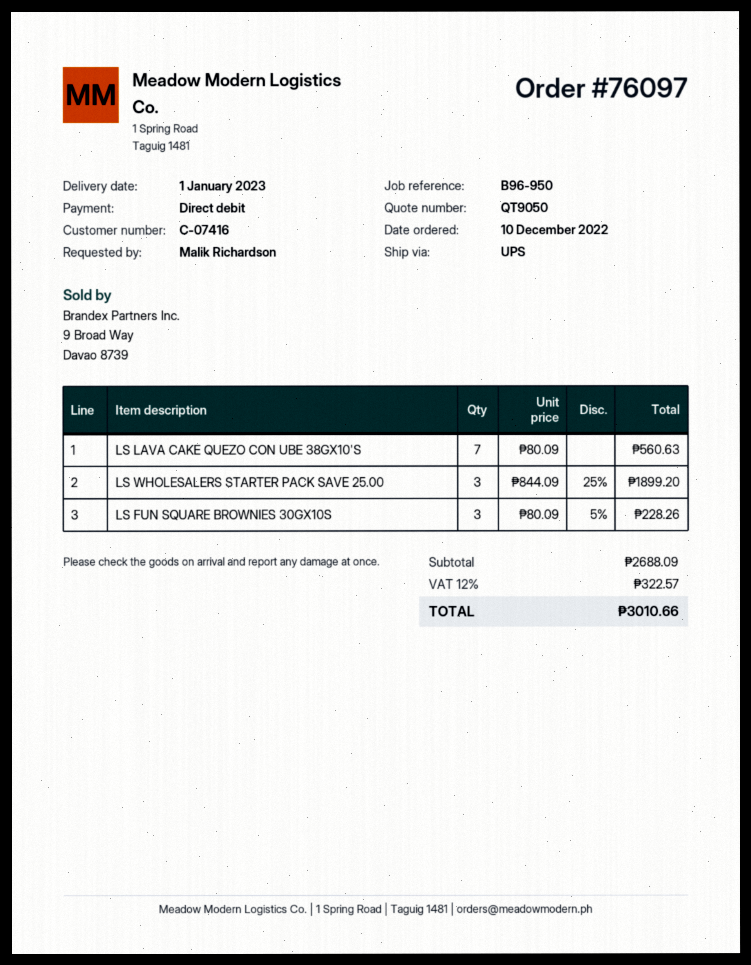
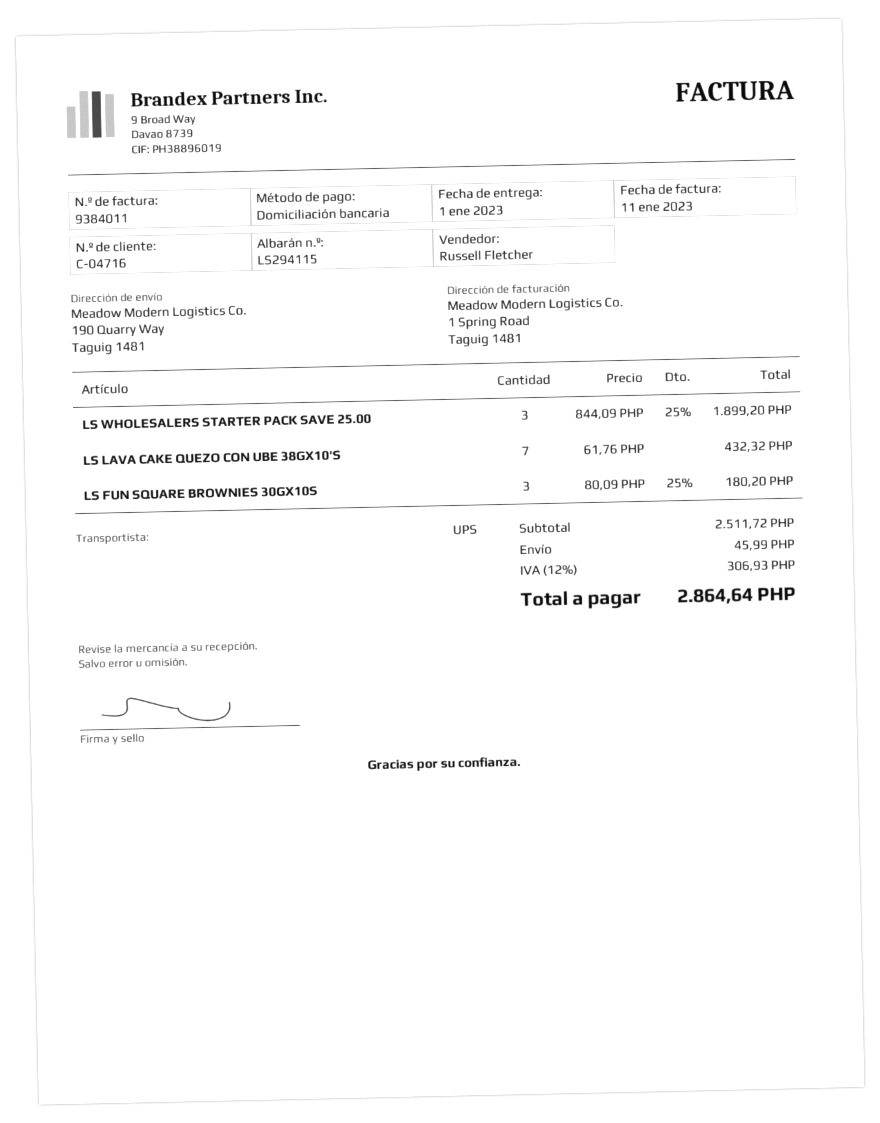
customer number: C-07416 -> C-04716
LS LAVA CAKE QUEZO CON UBE 38GX10'S: 7 x 80.09 = 560.63 -> 7 x 61.76 = 432.32
LS FUN SQUARE BROWNIES 30GX10S: 3 x 80.09 - 5% = 228.26 -> 3 x 80.09 - 25% = 180.20
subtotal: 2688.09 -> 2511.72
shipping: none -> 45.99
tax: 12% = 322.57 -> 12% = 306.93
total: 3010.66 -> 2864.64

